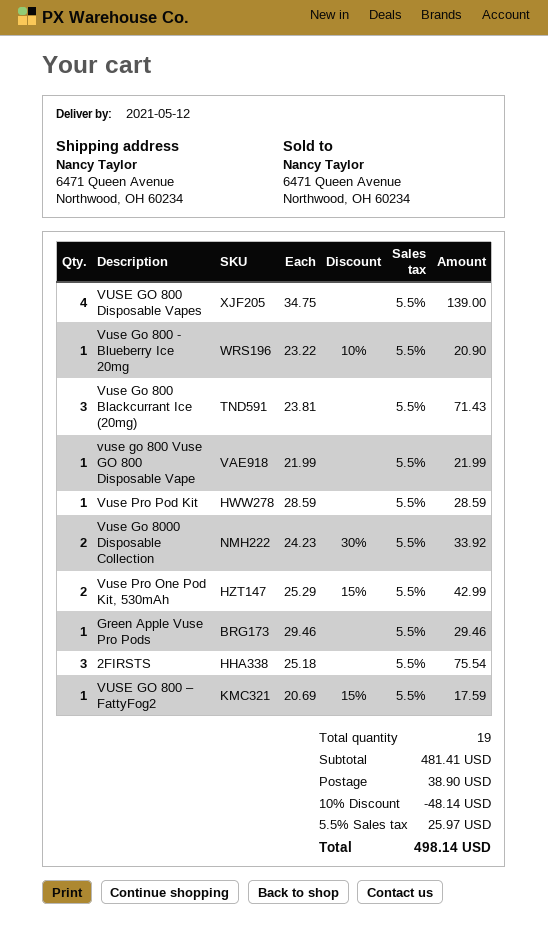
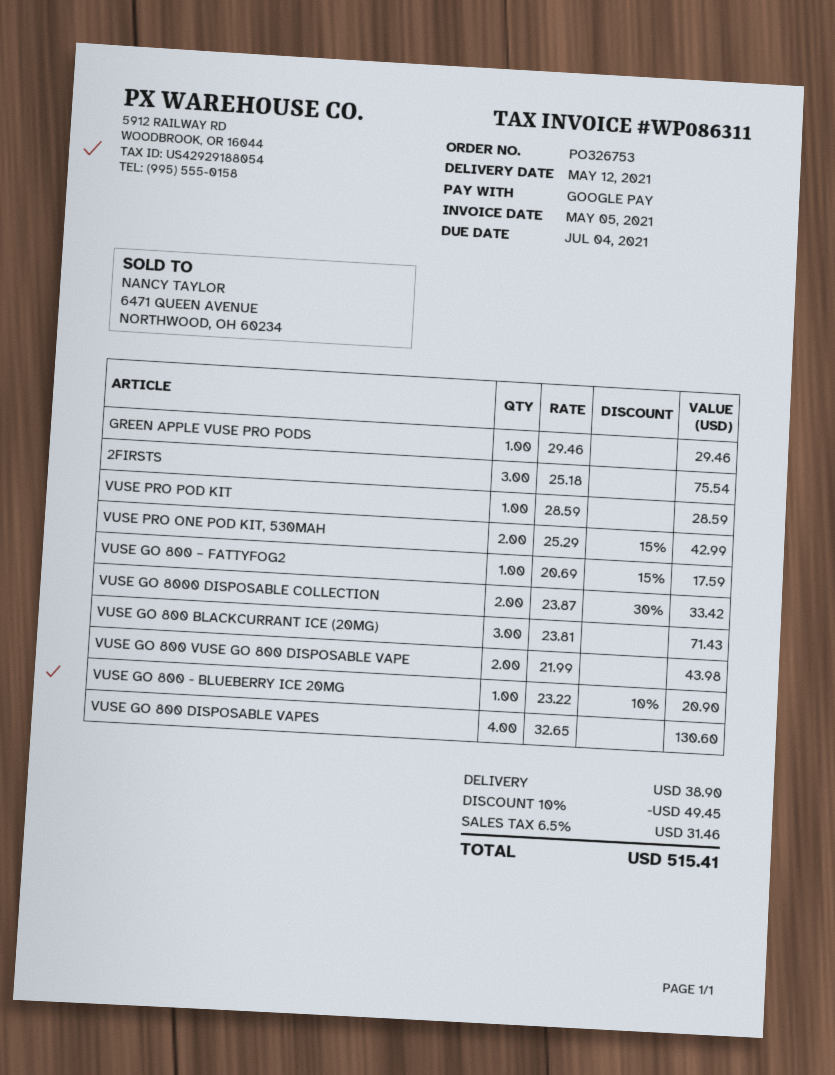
VUSE GO 800 Disposable Vapes: 4 x 34.75 = 139.00 -> 4 x 32.65 = 130.60
vuse go 800 Vuse GO 800 Disposable Vape: 1 x 21.99 = 21.99 -> 2 x 21.99 = 43.98
Vuse Go 8000 Disposable Collection: 2 x 24.23 - 30% = 33.92 -> 2 x 23.87 - 30% = 33.42
discount: 10% = 48.14 -> 10% = 49.45
tax: 5.5% = 25.97 -> 6.5% = 31.46
total: 498.14 -> 515.41

